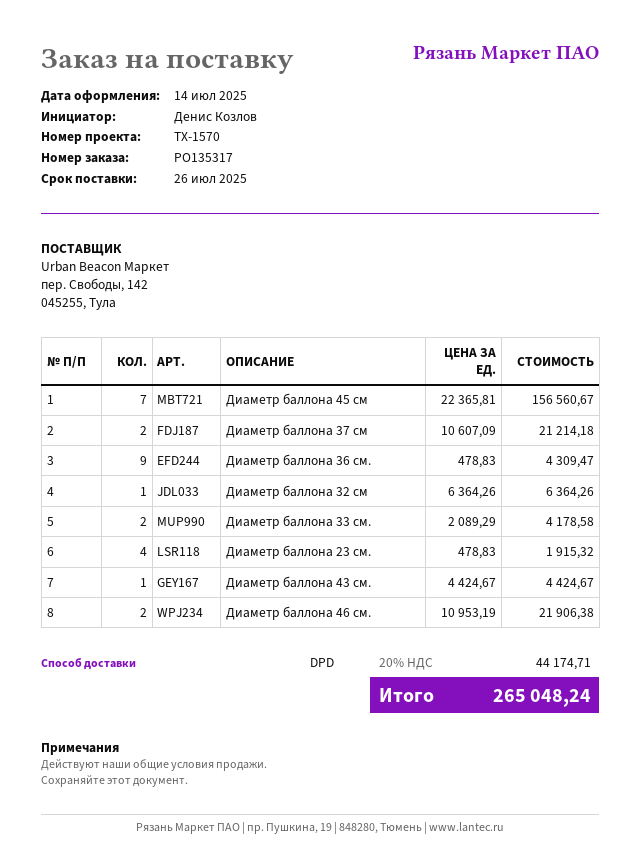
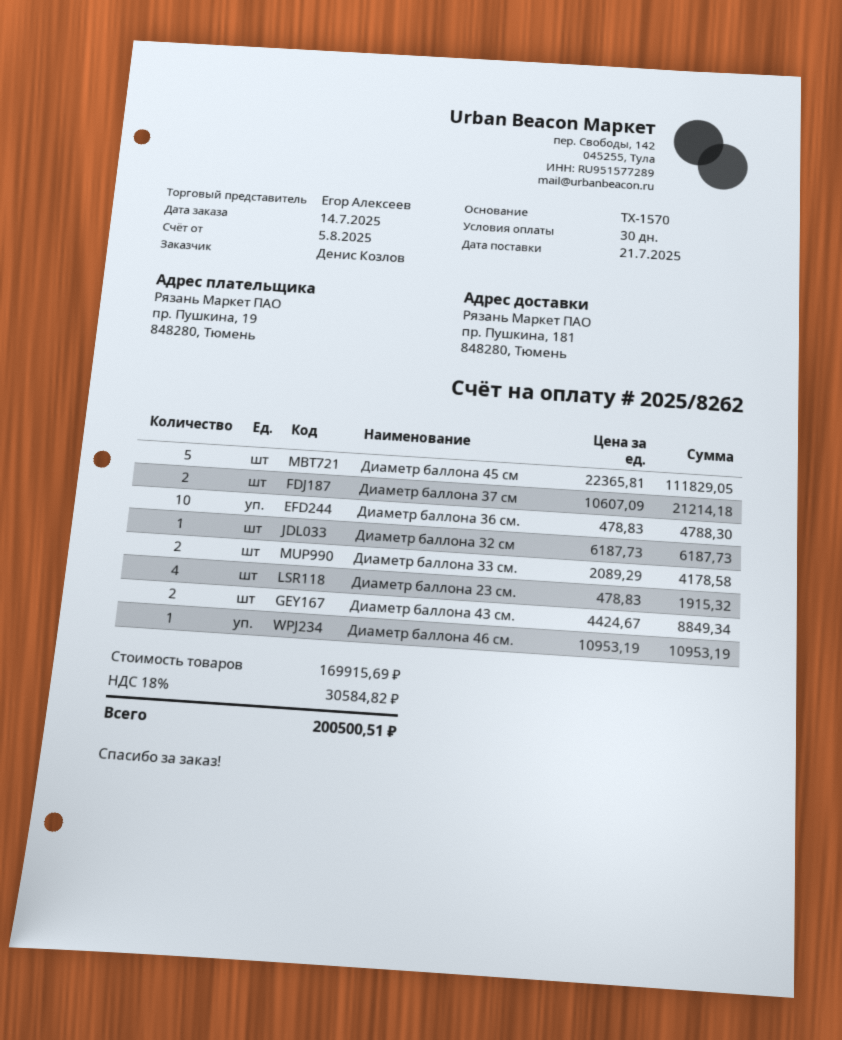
delivery date: 2025-07-26 -> 2025-07-21
Диаметр баллона 45 см: 7 x 22365.81 = 156560.67 -> 5 x 22365.81 = 111829.05
Диаметр баллона 36 см.: 9 x 478.83 = 4309.47 -> 10 x 478.83 = 4788.30
Диаметр баллона 32 см: 1 x 6364.26 = 6364.26 -> 1 x 6187.73 = 6187.73
Диаметр баллона 43 см.: 1 x 4424.67 = 4424.67 -> 2 x 4424.67 = 8849.34
Диаметр баллона 46 см.: 2 x 10953.19 = 21906.38 -> 1 x 10953.19 = 10953.19
tax: 20% = 44174.71 -> 18% = 30584.82
total: 265048.24 -> 200500.51

